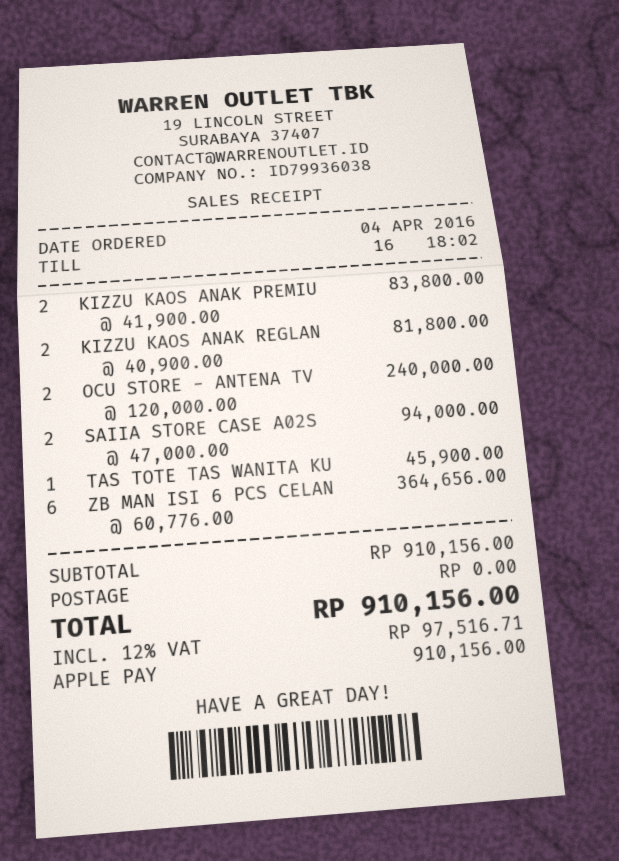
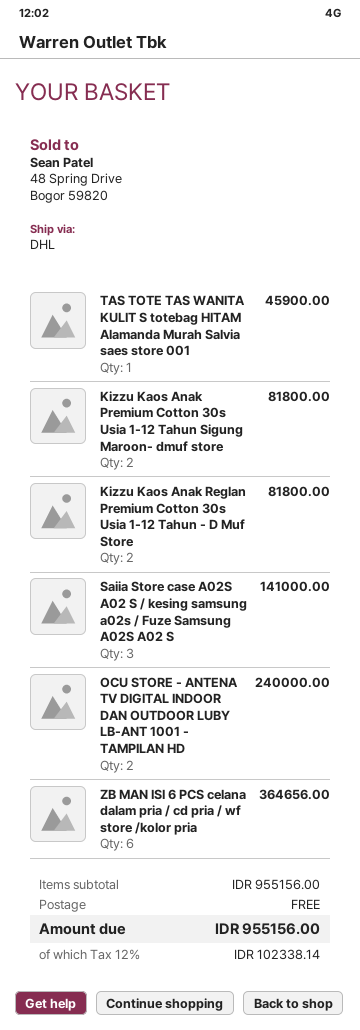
KIZZU KAOS ANAK PREMIU: 2 for 83800.00 -> 2 for 81800.00
SAIIA STORE CASE A02S: 2 for 94000.00 -> 3 for 141000.00
subtotal: 910156.00 -> 955156.00
tax: 12% = 97516.71 -> 12% = 102338.14
total: 910156.00 -> 955156.00

